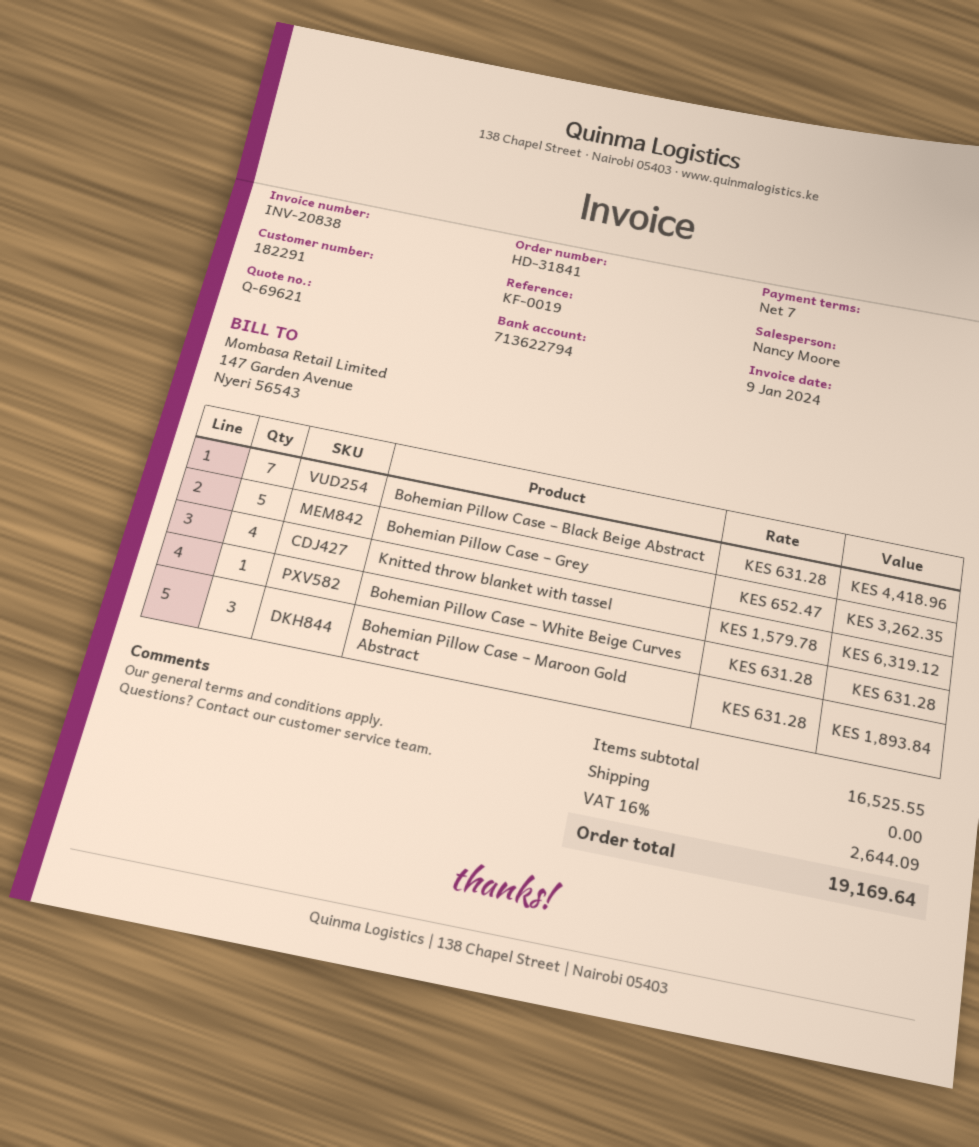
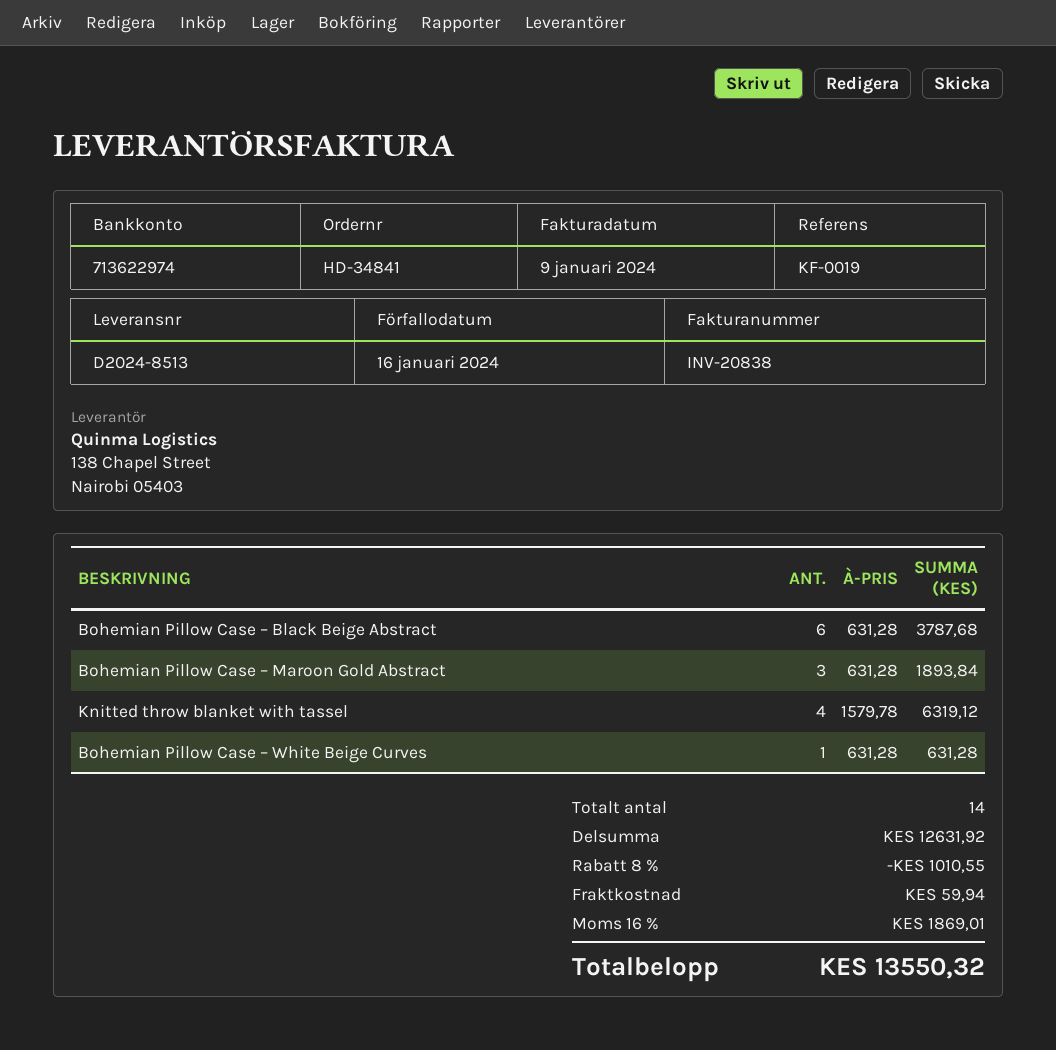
order number: HD-31841 -> HD-34841
bank account: 713622794 -> 713622974
Bohemian Pillow Case – Black Beige Abstract: 7 x 631.28 = 4418.96 -> 6 x 631.28 = 3787.68
Bohemian Pillow Case – Grey: 5 x 652.47 = 3262.35 -> none
subtotal: 16525.55 -> 12631.92
discount: none -> 8% = 1010.55
shipping: 0.00 -> 59.94
tax: 16% = 2644.09 -> 16% = 1869.01
total: 19169.64 -> 13550.32

